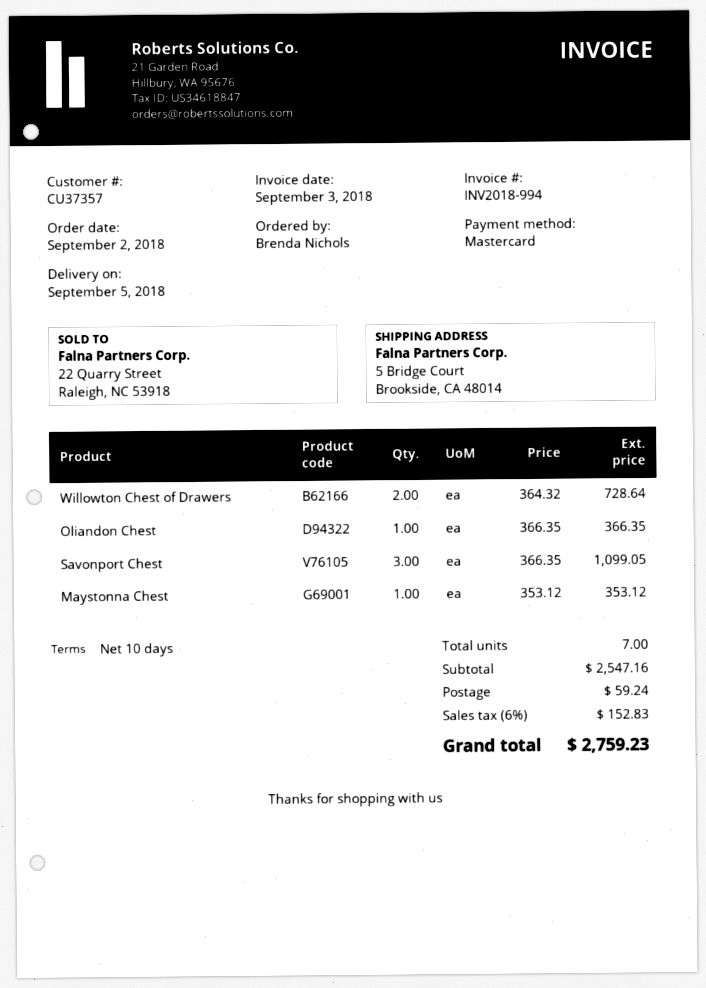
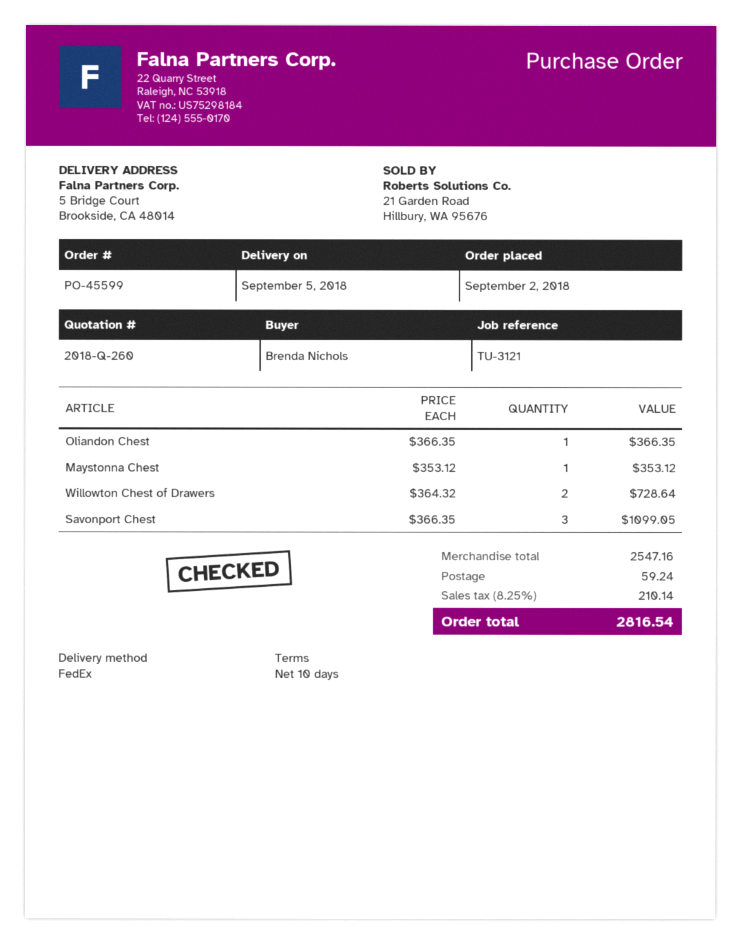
tax: 6% = 152.83 -> 8.25% = 210.14
total: 2759.23 -> 2816.54

